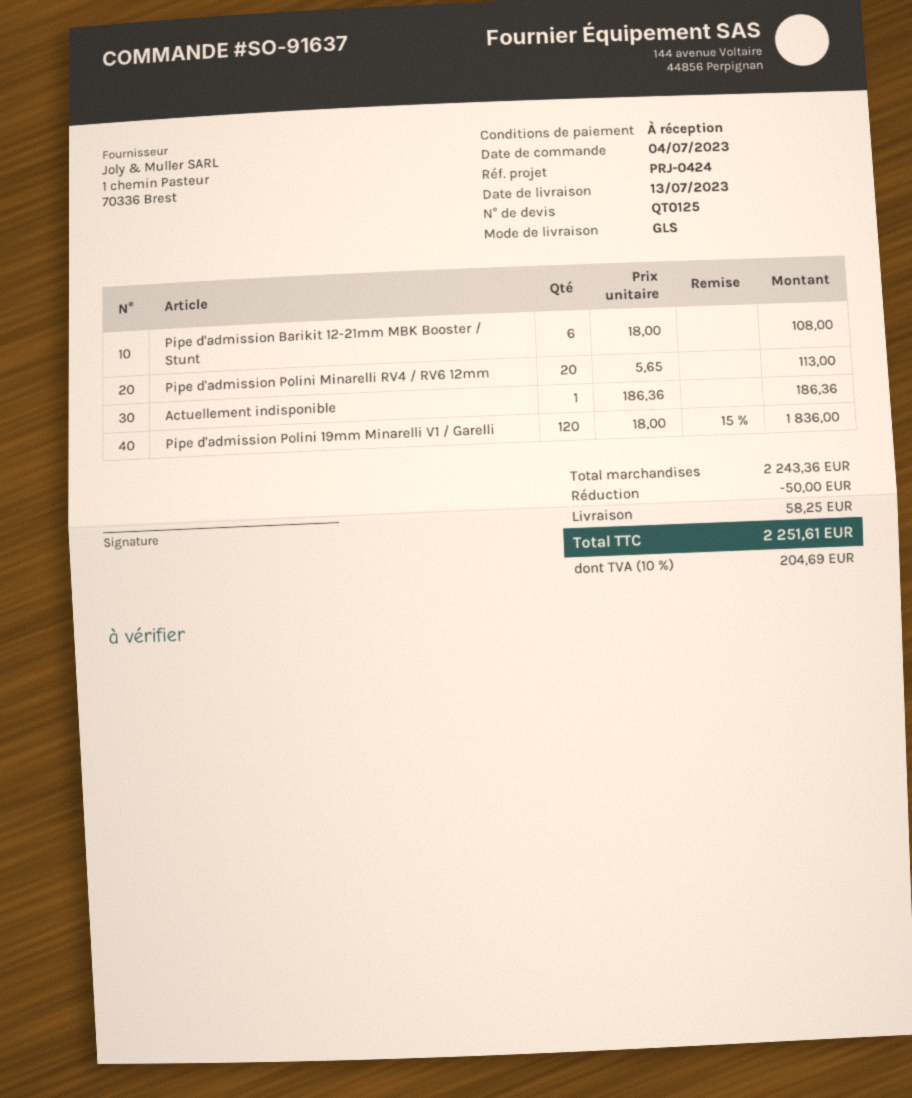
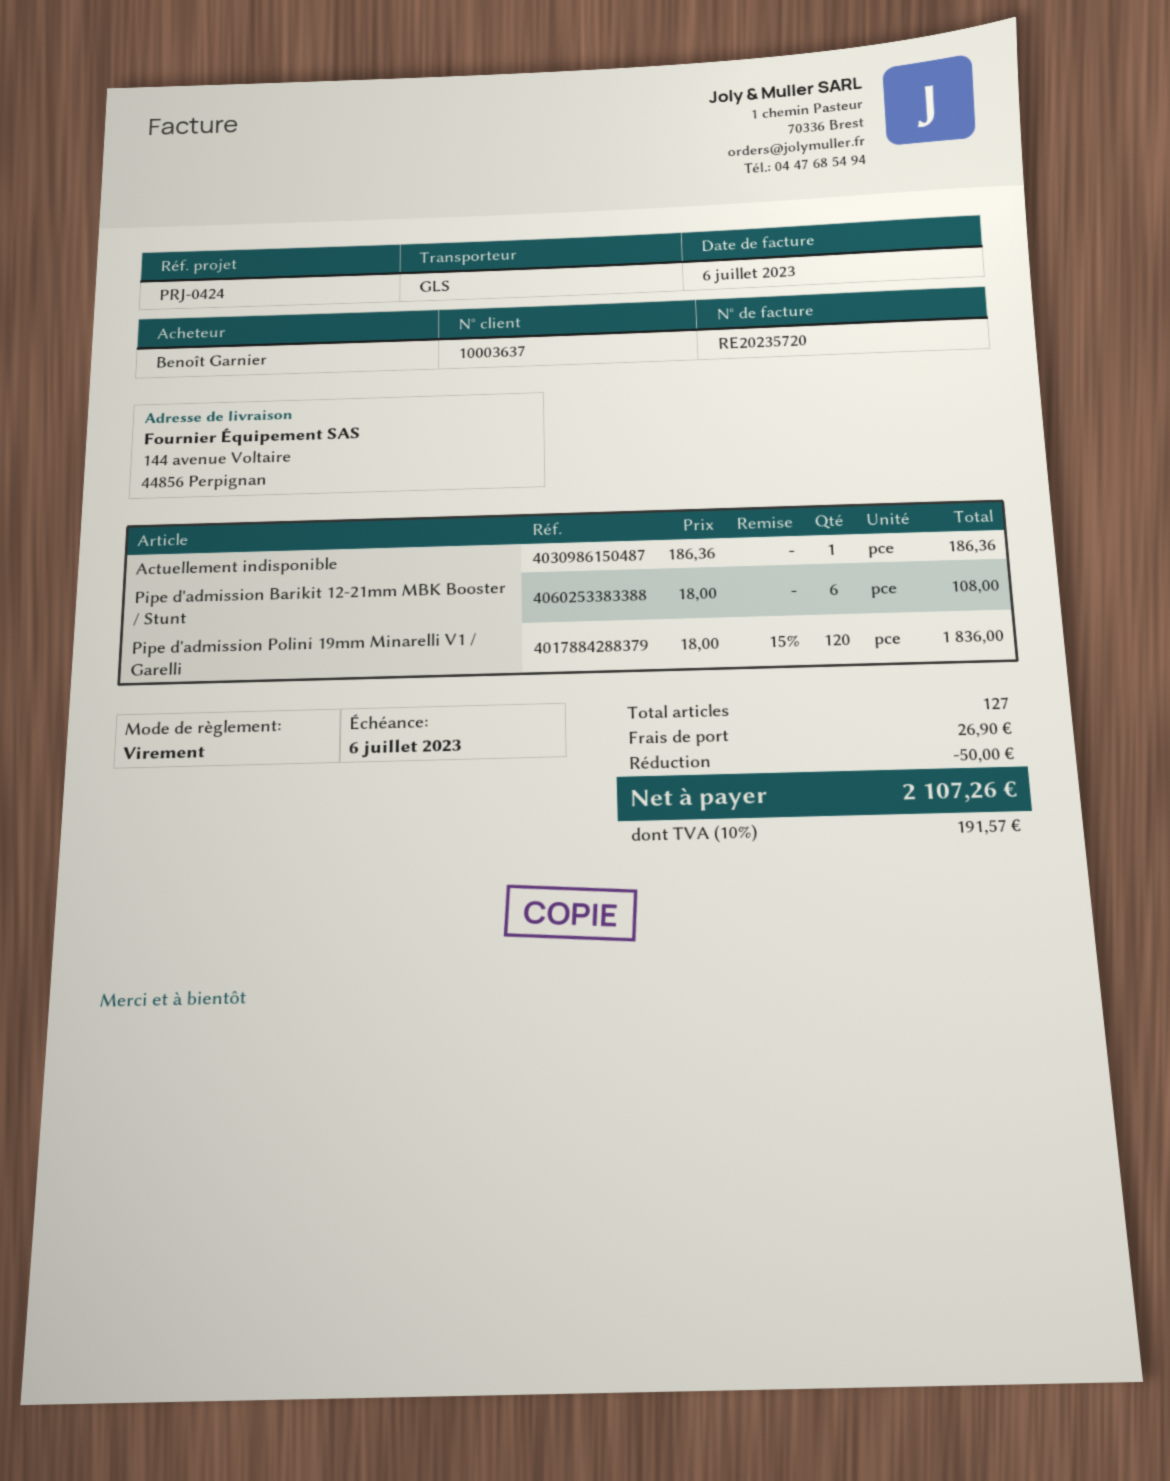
Pipe d'admission Polini Minarelli RV4 / RV6 12mm: 20 x 5.65 = 113.00 -> none
shipping: 58.25 -> 26.90
tax: 10% = 204.69 -> 10% = 191.57
total: 2251.61 -> 2107.26

